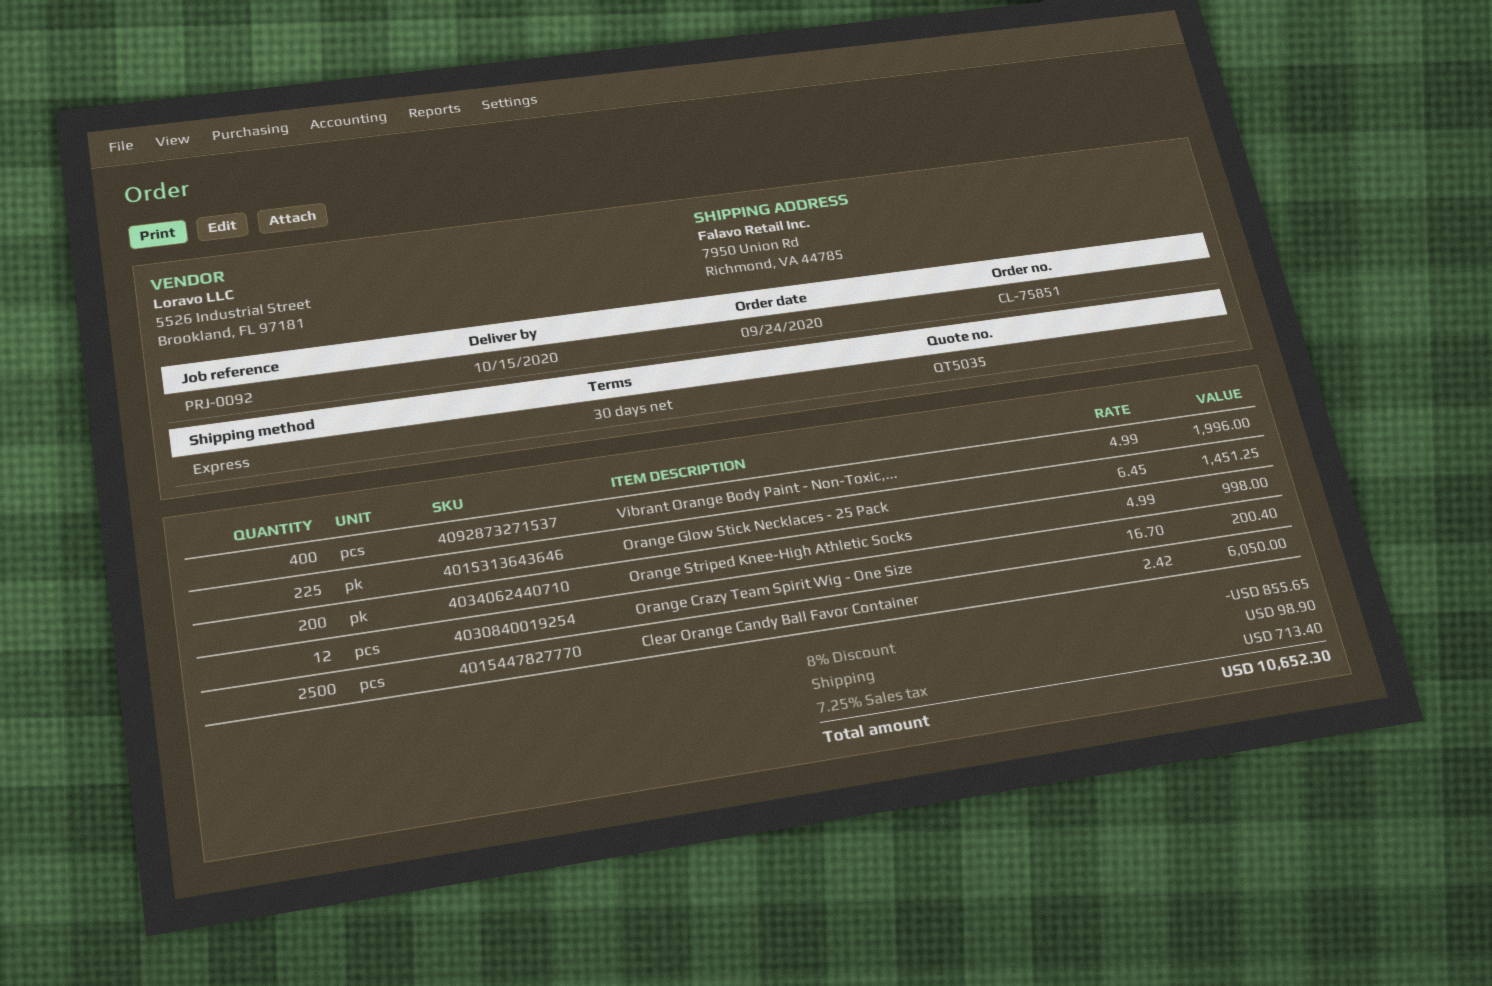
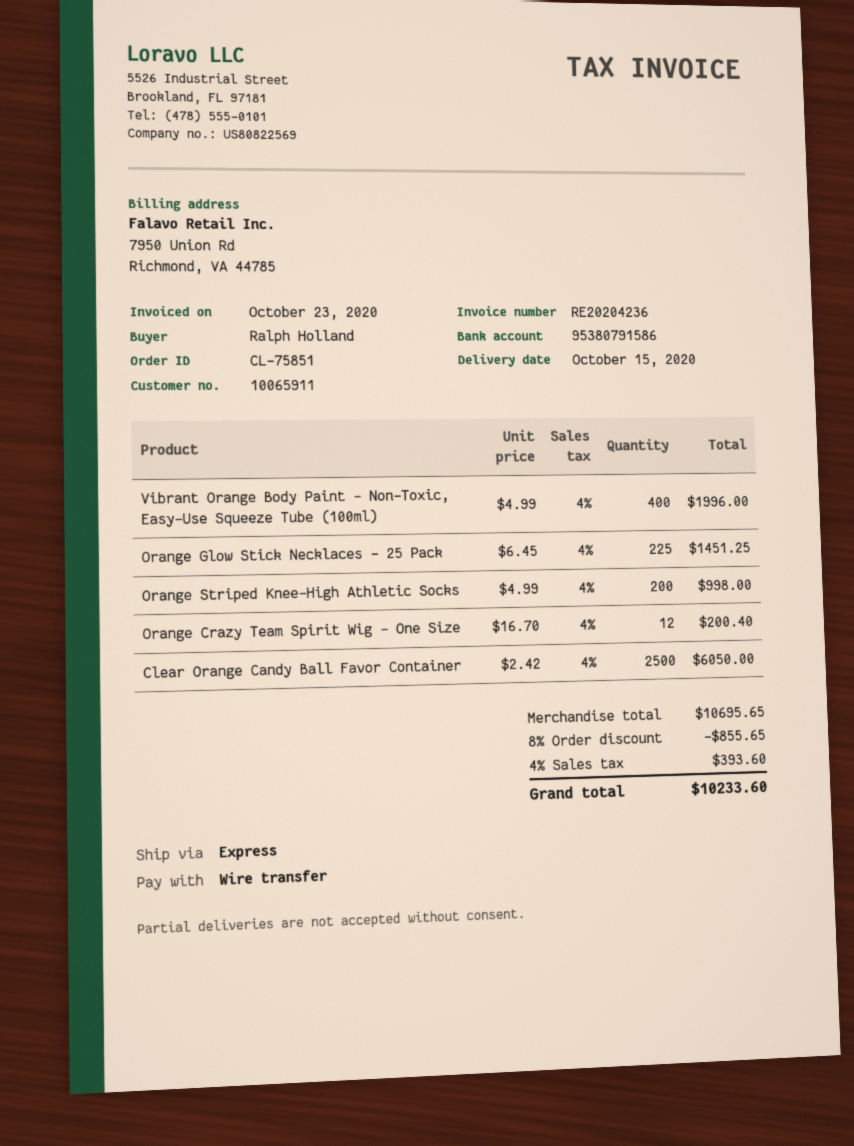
shipping: 98.90 -> none
tax: 7.25% = 713.40 -> 4% = 393.60
total: 10652.30 -> 10233.60

